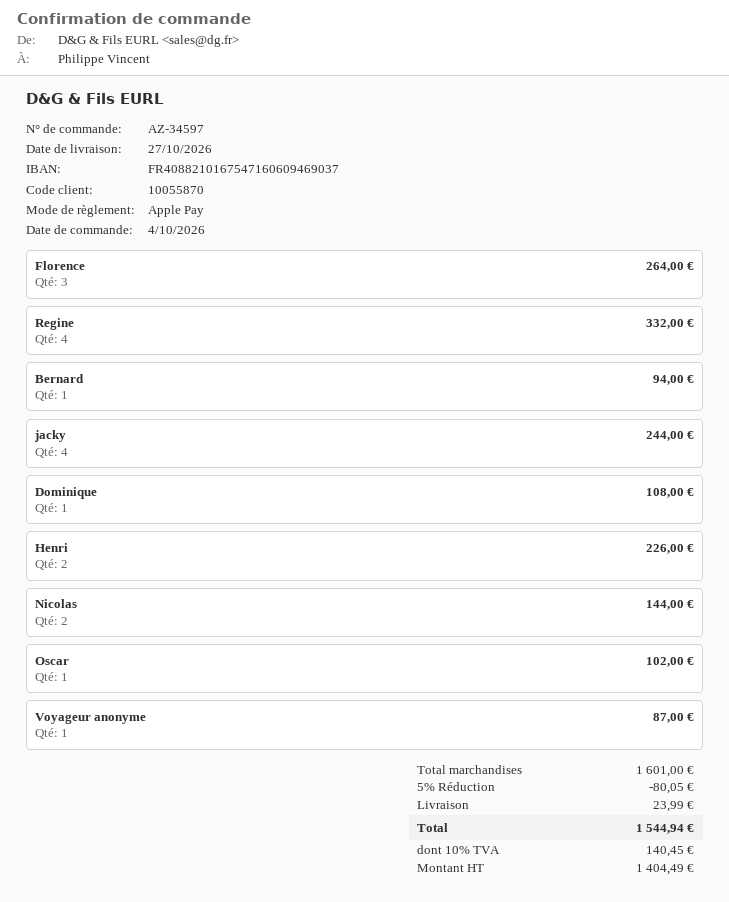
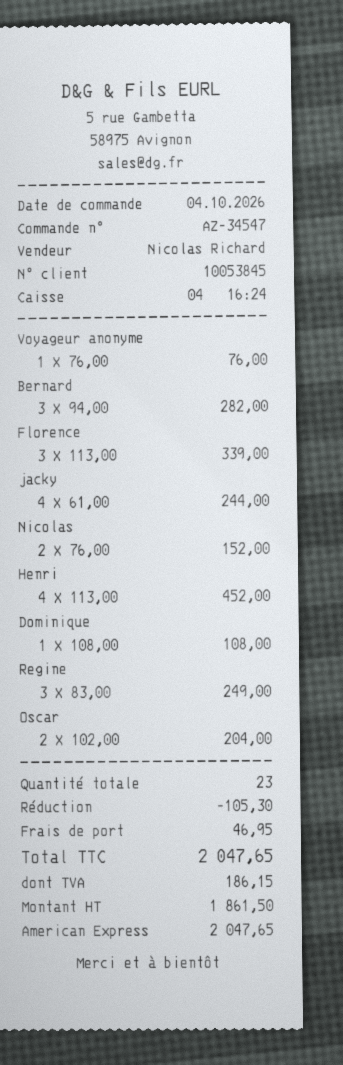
order number: AZ-34597 -> AZ-34547
customer number: 10055870 -> 10053845
payment method: Apple Pay -> American Express
Florence: 3 for 264.00 -> 3 for 339.00
Regine: 4 for 332.00 -> 3 for 249.00
Bernard: 1 for 94.00 -> 3 for 282.00
Henri: 2 for 226.00 -> 4 for 452.00
Nicolas: 2 for 144.00 -> 2 for 152.00
Oscar: 1 for 102.00 -> 2 for 204.00
Voyageur anonyme: 1 for 87.00 -> 1 for 76.00
discount: 80.05 -> 105.30
shipping: 23.99 -> 46.95
net: 1404.49 -> 1861.50
tax: 140.45 -> 186.15
total: 1544.94 -> 2047.65

